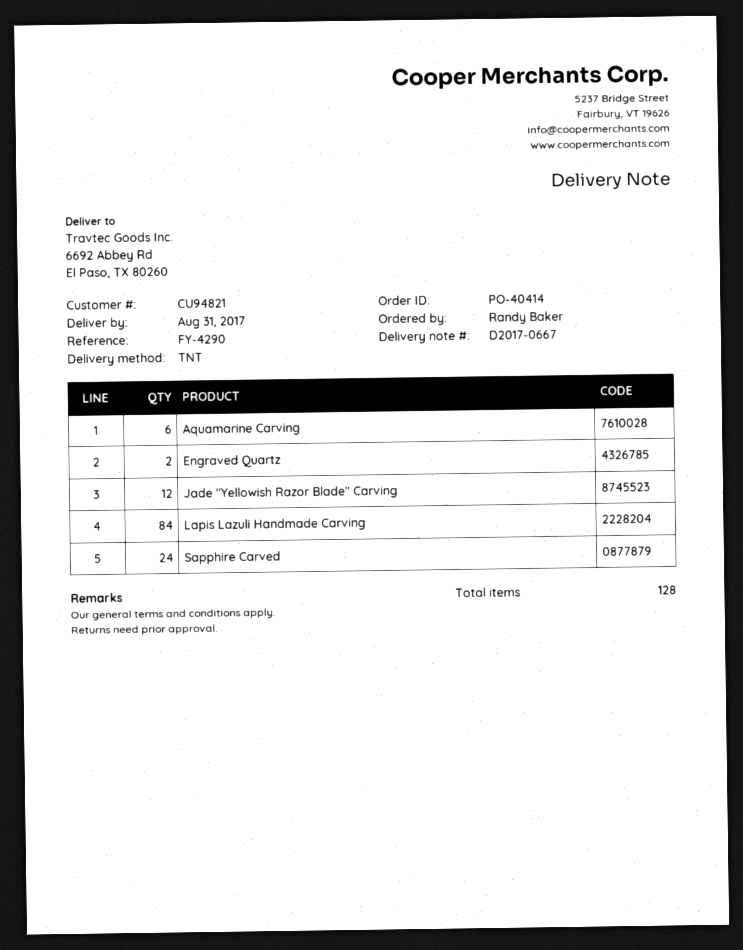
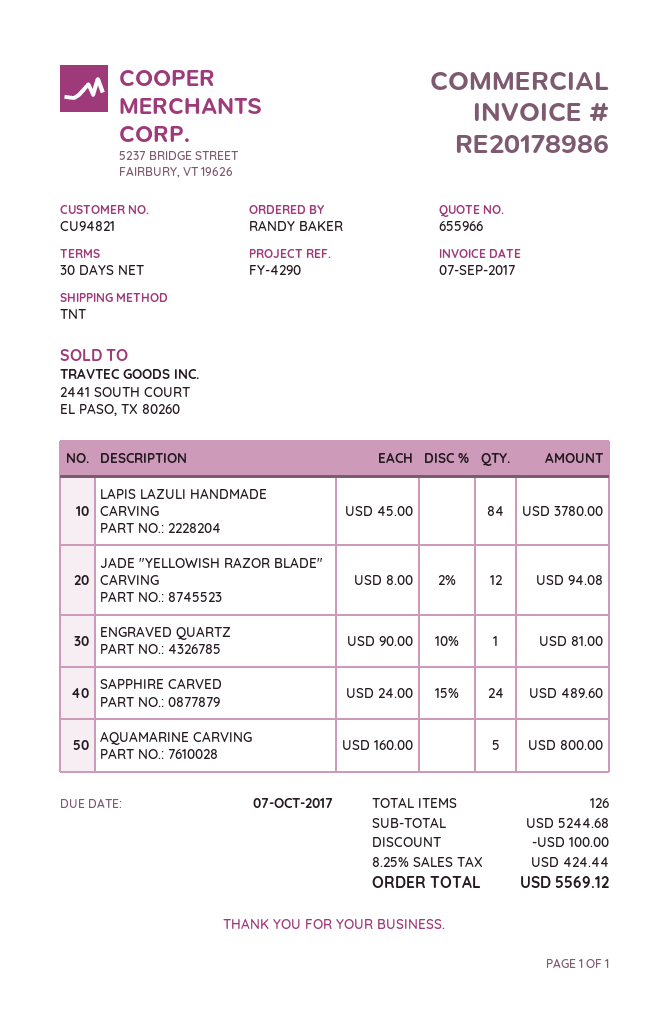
Aquamarine Carving: 6 -> 5
Engraved Quartz: 2 -> 1
total quantity: 128 -> 126

